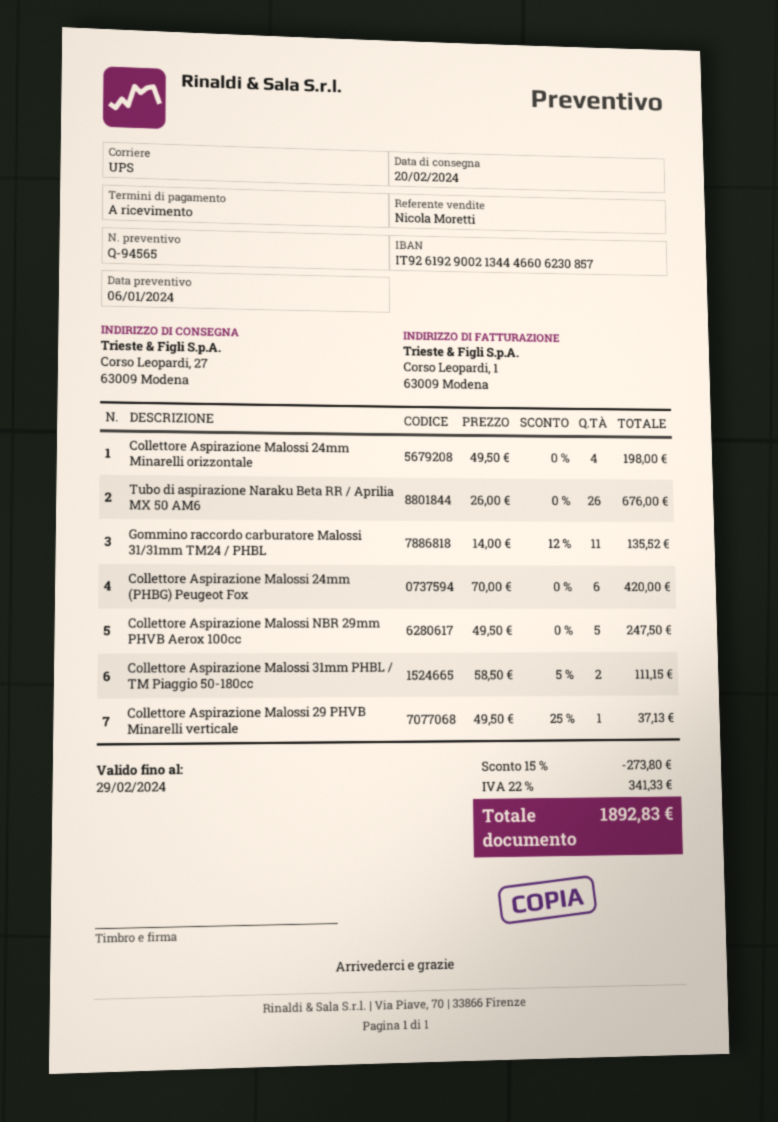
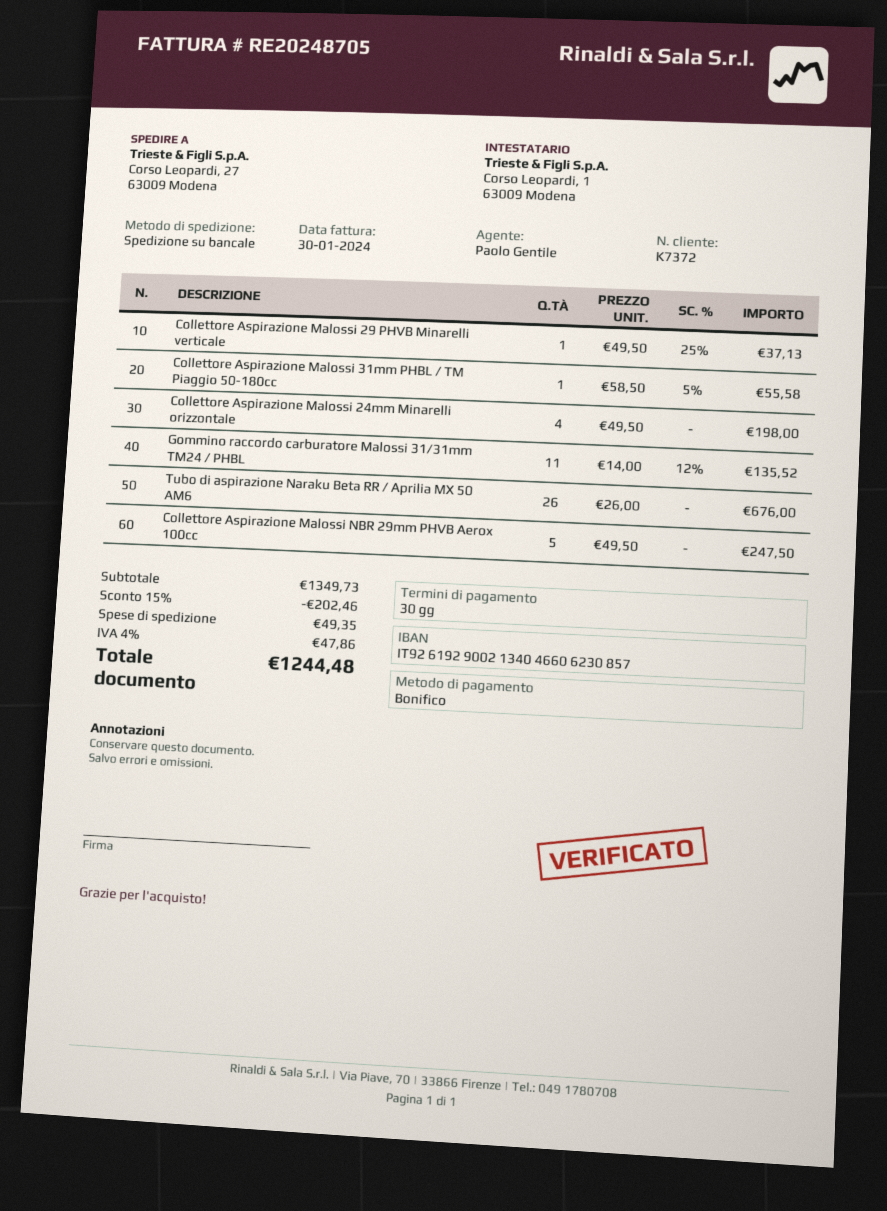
payment terms: on receipt -> 30 days
sales rep: Nicola Moretti -> Paolo Gentile
bank account: IT9261929002134446606230857 -> IT9261929002134046606230857
shipping method: UPS -> pallet freight
Collettore Aspirazione Malossi 24mm (PHBG) Peugeot Fox: 6 x 70.00 = 420.00 -> none
Collettore Aspirazione Malossi 31mm PHBL / TM Piaggio 50-180cc: 2 x 58.50 - 5% = 111.15 -> 1 x 58.50 - 5% = 55.58
discount: 15% = 273.80 -> 15% = 202.46
shipping: none -> 49.35
tax: 22% = 341.33 -> 4% = 47.86
total: 1892.83 -> 1244.48

